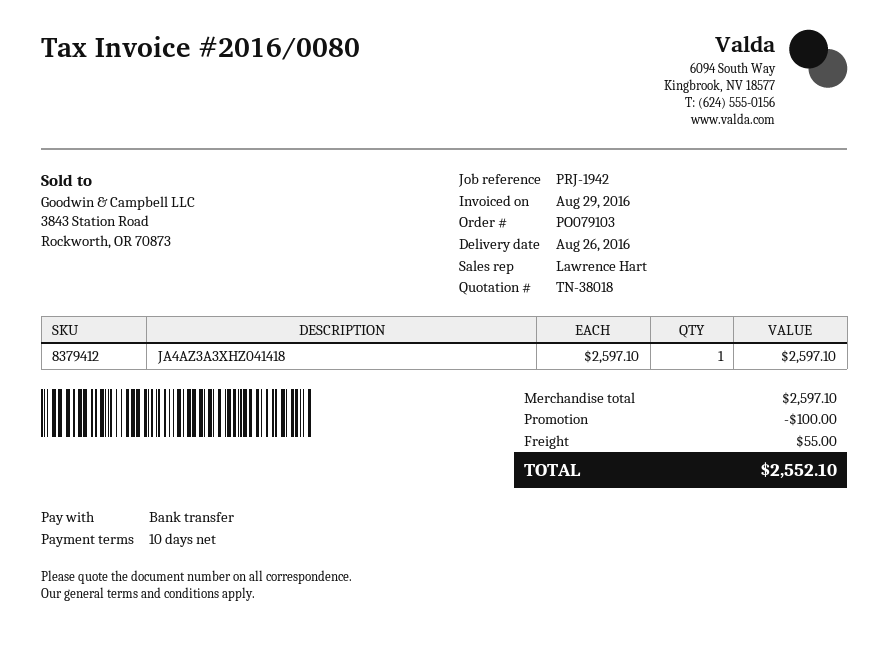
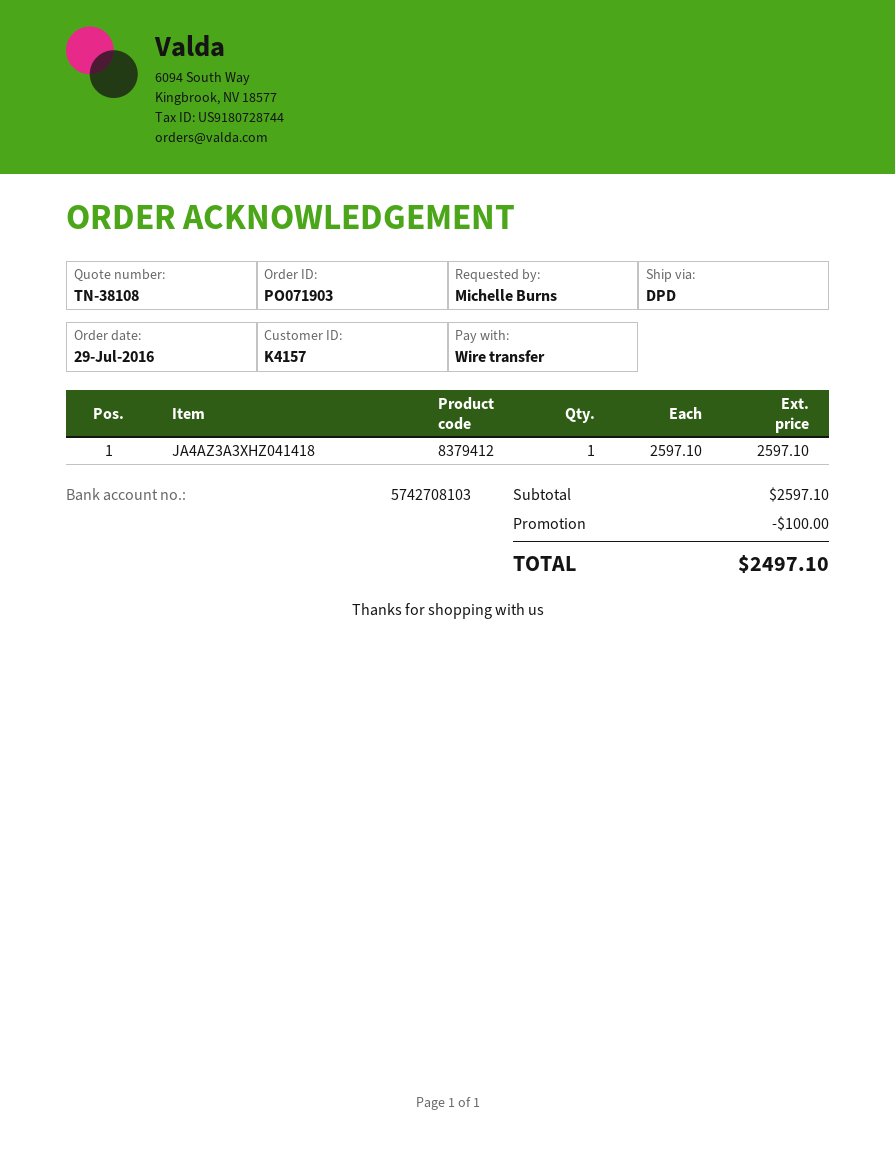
quote number: TN-38018 -> TN-38108
order number: PO079103 -> PO071903
shipping: 55.00 -> none
total: 2552.10 -> 2497.10

